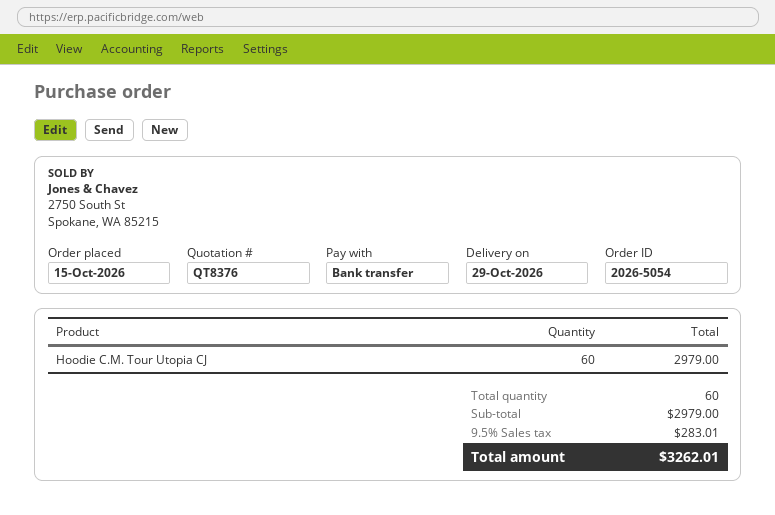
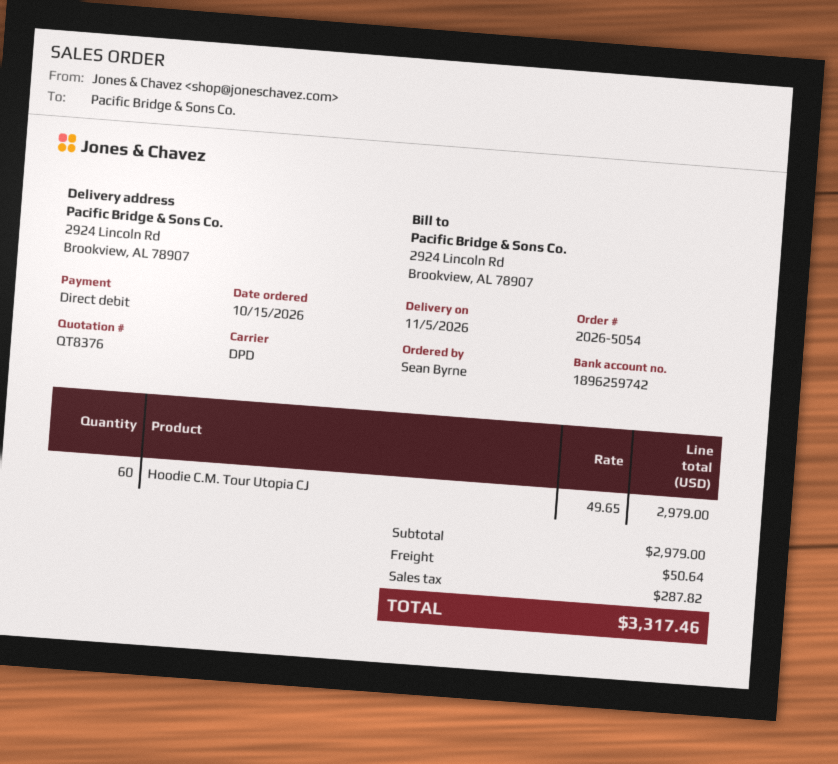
delivery date: 2026-10-29 -> 2026-11-05
payment method: bank transfer -> direct debit
shipping: none -> 50.64
tax: 283.01 -> 287.82
total: 3262.01 -> 3317.46

